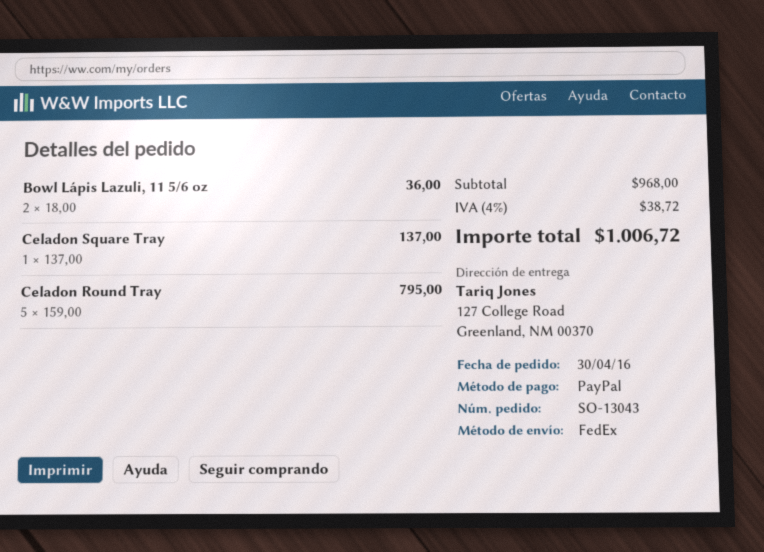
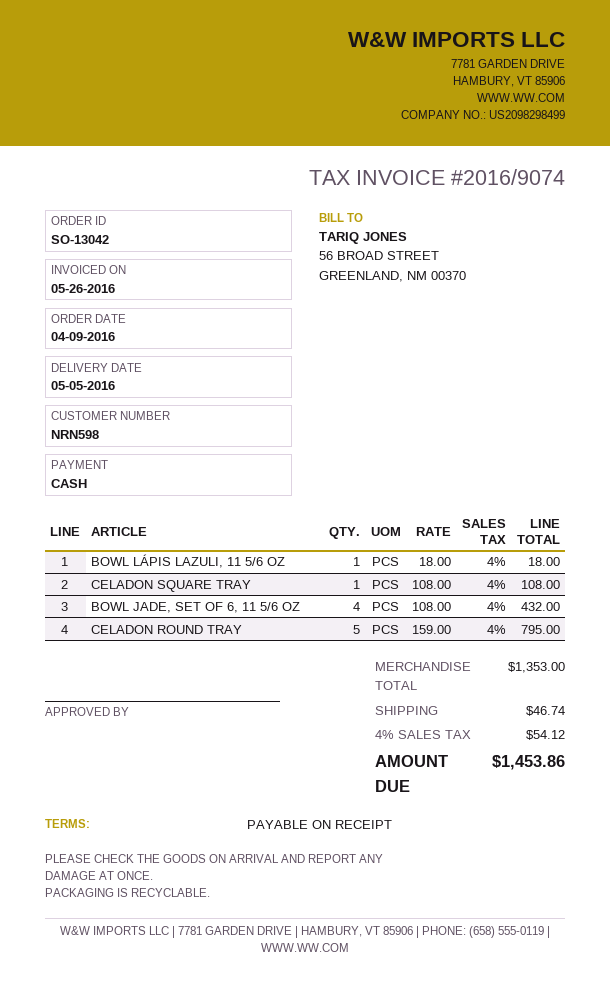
order number: SO-13043 -> SO-13042
order date: 2016-04-30 -> 2016-04-09
payment method: PayPal -> cash
Bowl Lápis Lazuli, 11 5/6 oz: 2 x 18.00 = 36.00 -> 1 x 18.00 = 18.00
Celadon Square Tray: 1 x 137.00 = 137.00 -> 1 x 108.00 = 108.00
BOWL JADE, SET OF 6, 11 5/6 OZ: none -> 4 x 108.00 = 432.00
subtotal: 968.00 -> 1353.00
shipping: none -> 46.74
tax: 4% = 38.72 -> 4% = 54.12
total: 1006.72 -> 1453.86

